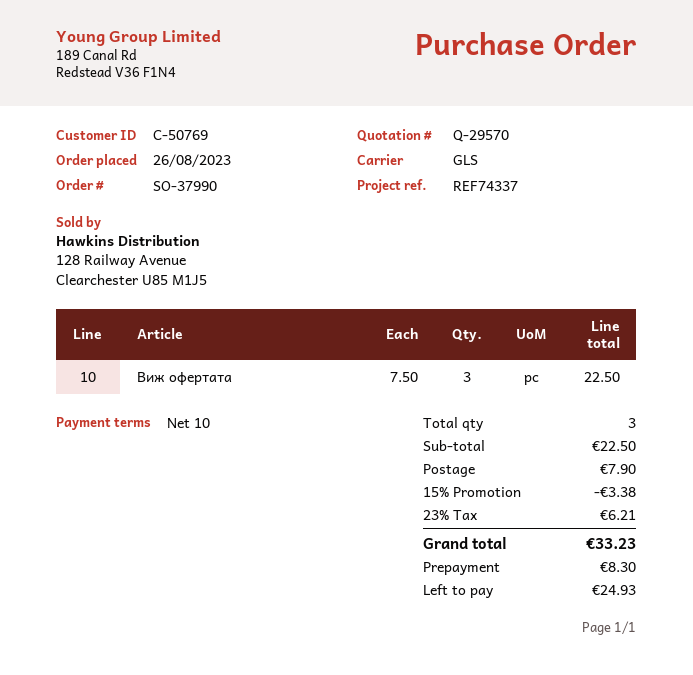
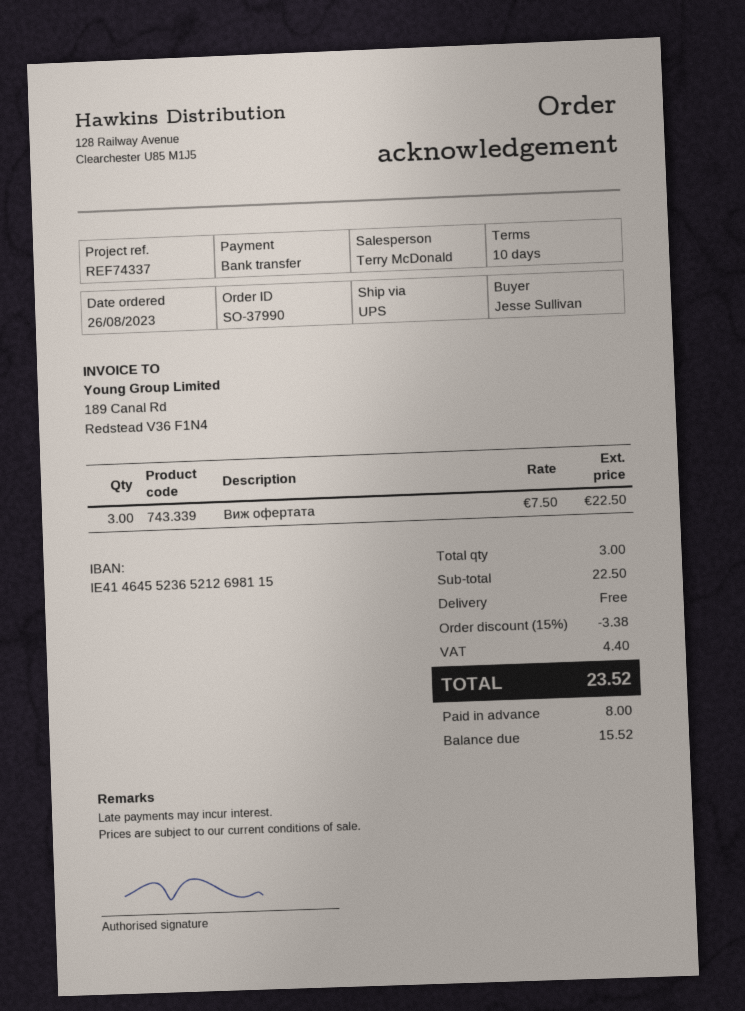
shipping method: GLS -> UPS
shipping: 7.90 -> 0.00
tax: 6.21 -> 4.40
total: 33.23 -> 23.52
deposit: 8.30 -> 8.00
balance: 24.93 -> 15.52

